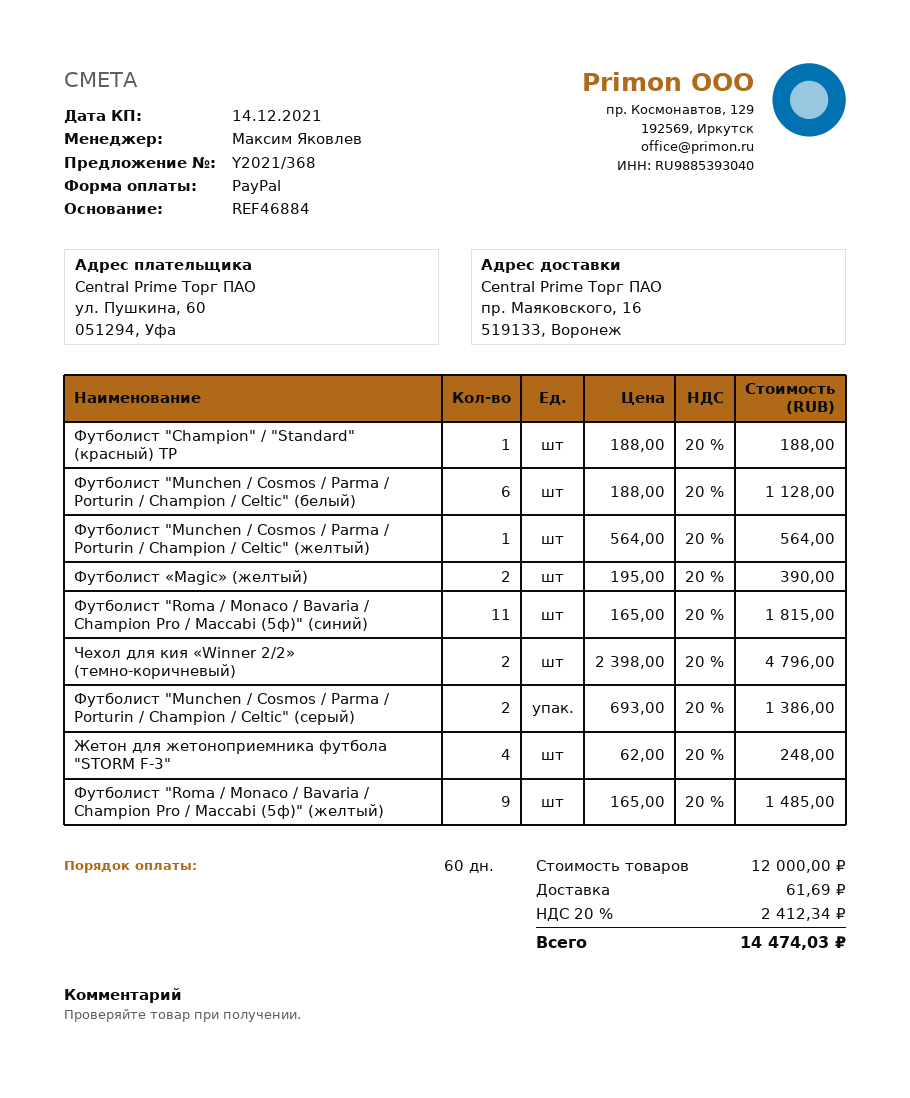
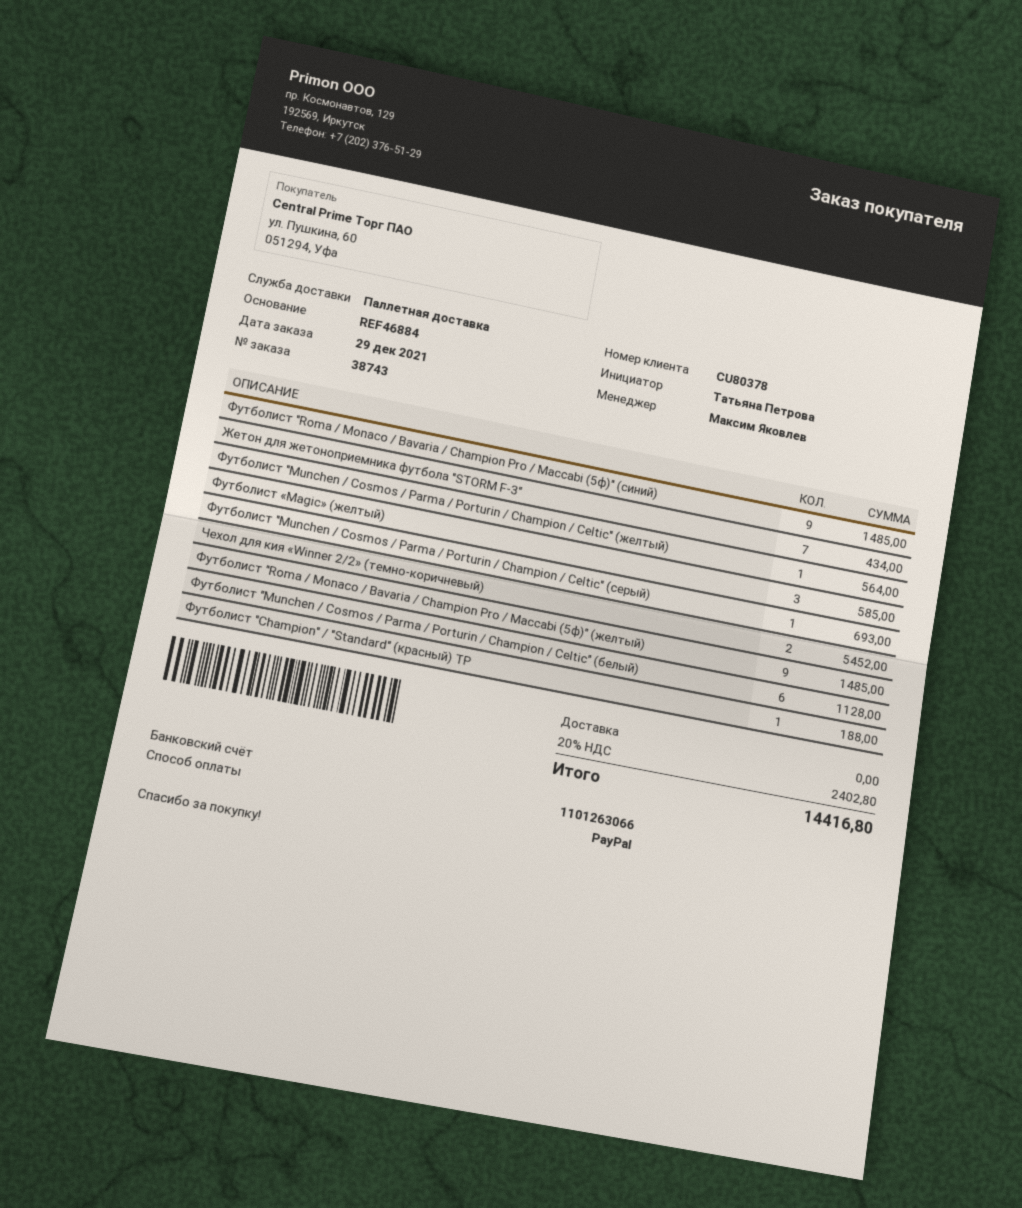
Футболист «Magic» (желтый): 2 for 390.00 -> 3 for 585.00
Футболист "Roma / Monaco / Bavaria / Champion Pro / Maccabi (5ф)" (синий): 11 for 1815.00 -> 9 for 1485.00
Чехол для кия «Winner 2/2» (темно-коричневый): 2 for 4796.00 -> 2 for 5452.00
Футболист "Munchen / Cosmos / Parma / Porturin / Champion / Celtic" (серый): 2 for 1386.00 -> 1 for 693.00
Жетон для жетоноприемника футбола "STORM F-3": 4 for 248.00 -> 7 for 434.00
shipping: 61.69 -> 0.00
tax: 20% = 2412.34 -> 20% = 2402.80
total: 14474.03 -> 14416.80

